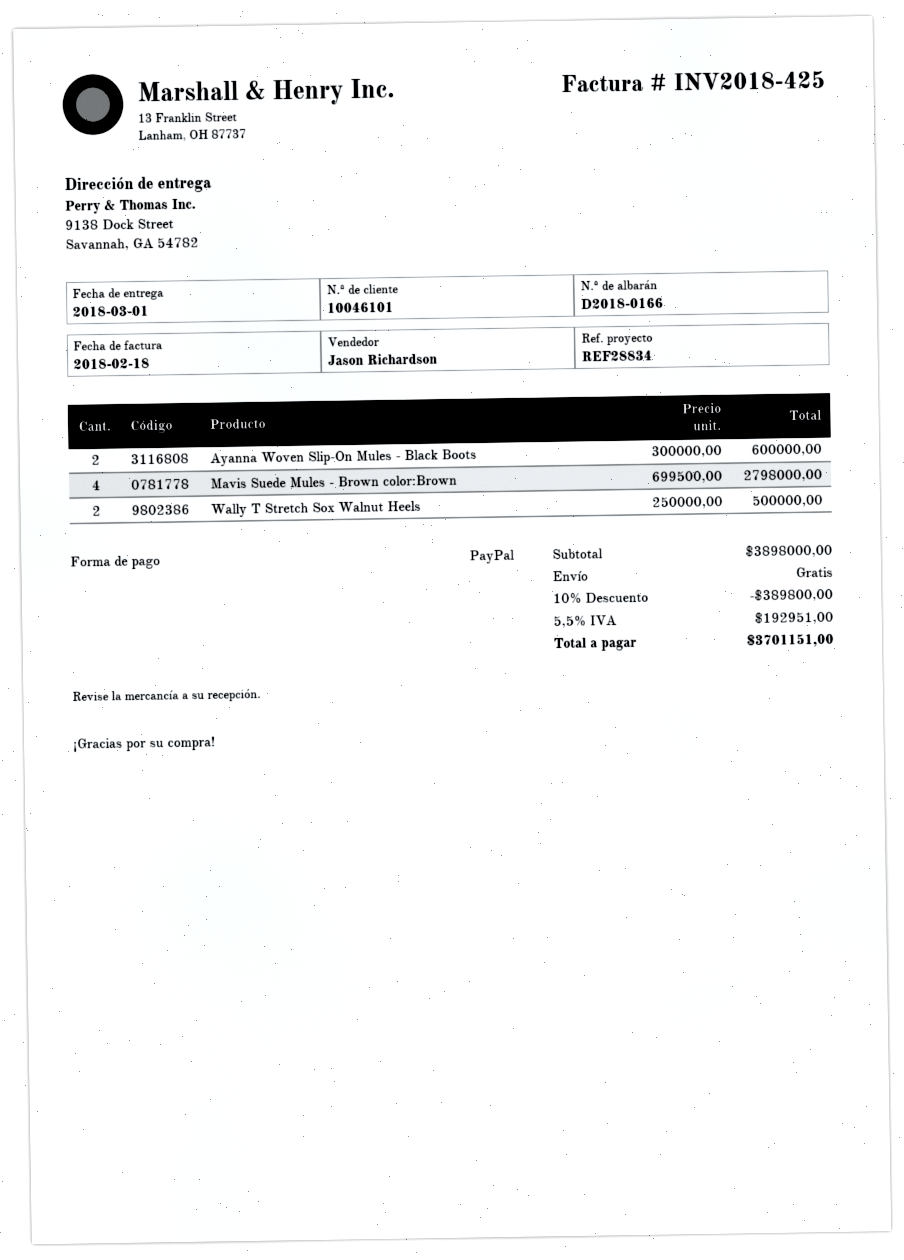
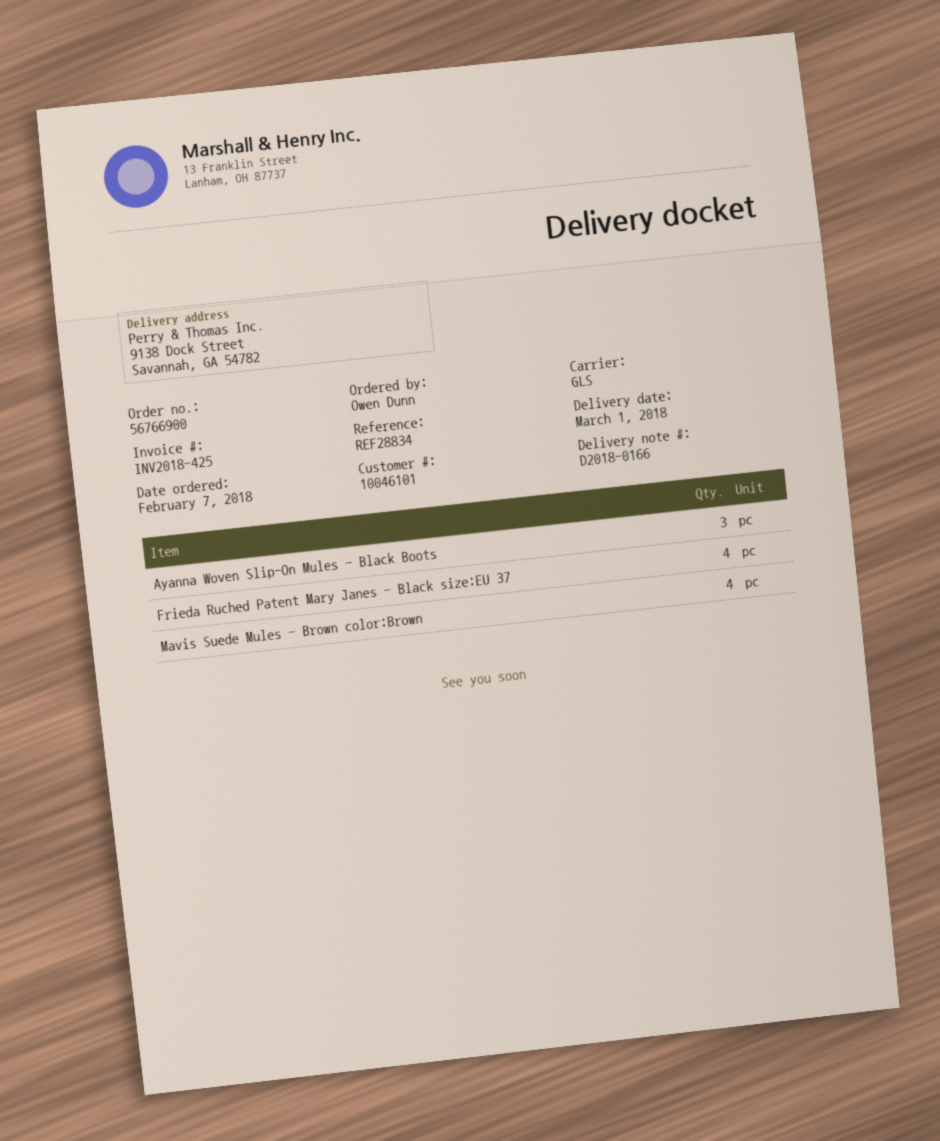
Ayanna Woven Slip-On Mules - Black Boots: 2 -> 3
Wally T Stretch Sox Walnut Heels: 2 -> none
Frieda Ruched Patent Mary Janes - Black size:EU 37: none -> 4

